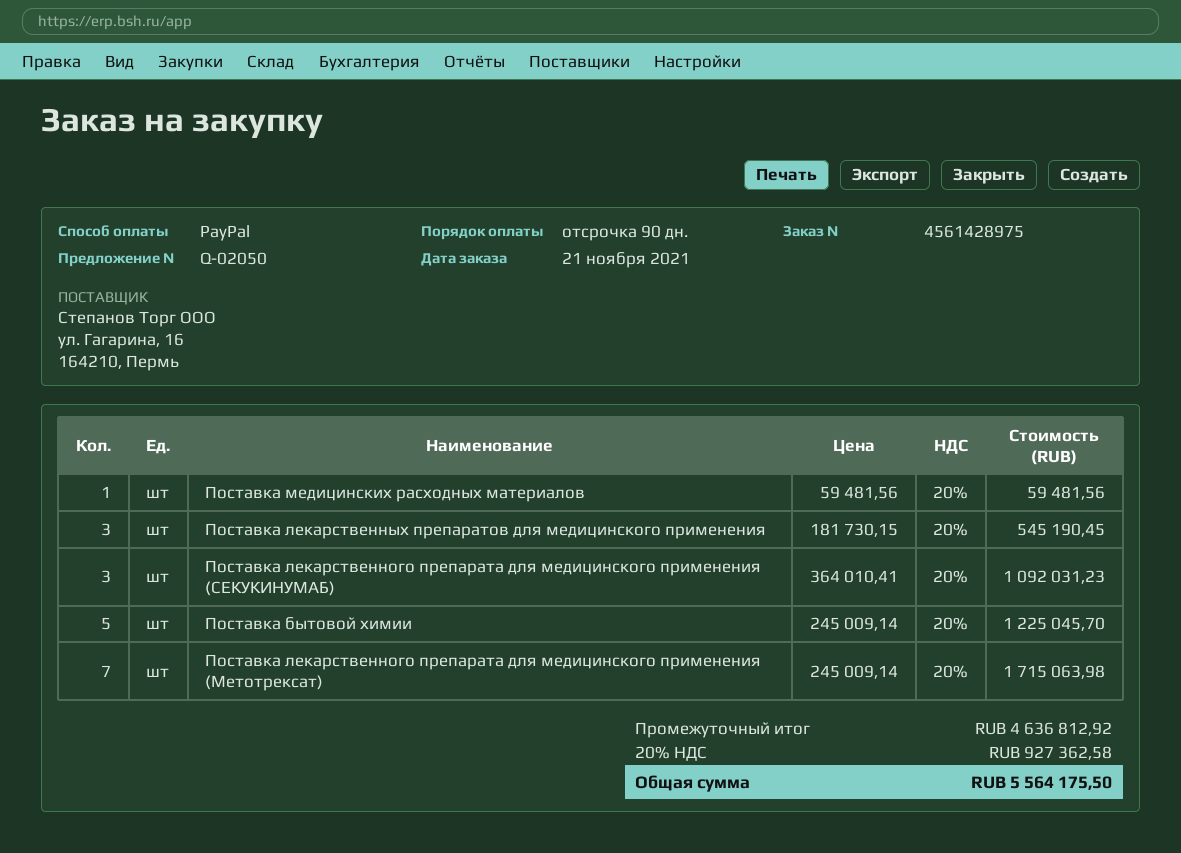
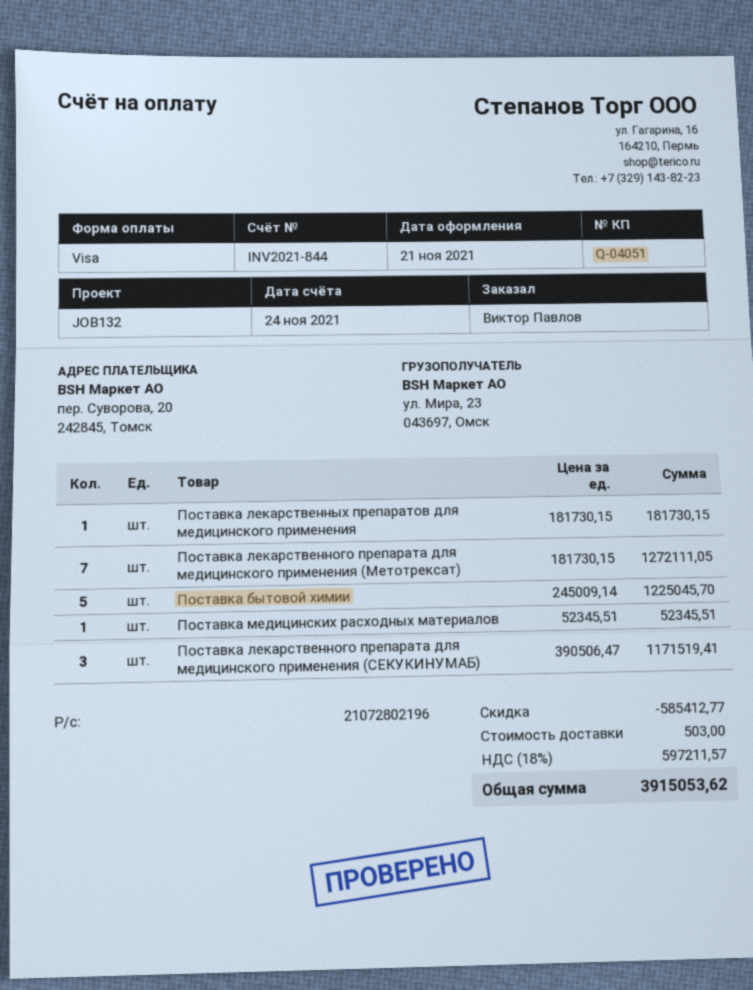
quote number: Q-02050 -> Q-04051
payment method: PayPal -> Visa
Поставка медицинских расходных материалов: 1 x 59481.56 = 59481.56 -> 1 x 52345.51 = 52345.51
Поставка лекарственных препаратов для медицинского применения: 3 x 181730.15 = 545190.45 -> 1 x 181730.15 = 181730.15
Поставка лекарственного препарата для медицинского применения (СЕКУКИНУМАБ): 3 x 364010.41 = 1092031.23 -> 3 x 390506.47 = 1171519.41
Поставка лекарственного препарата для медицинского применения (Метотрексат): 7 x 245009.14 = 1715063.98 -> 7 x 181730.15 = 1272111.05
discount: none -> 585412.77
shipping: none -> 503.00
tax: 20% = 927362.58 -> 18% = 597211.57
total: 5564175.50 -> 3915053.62

